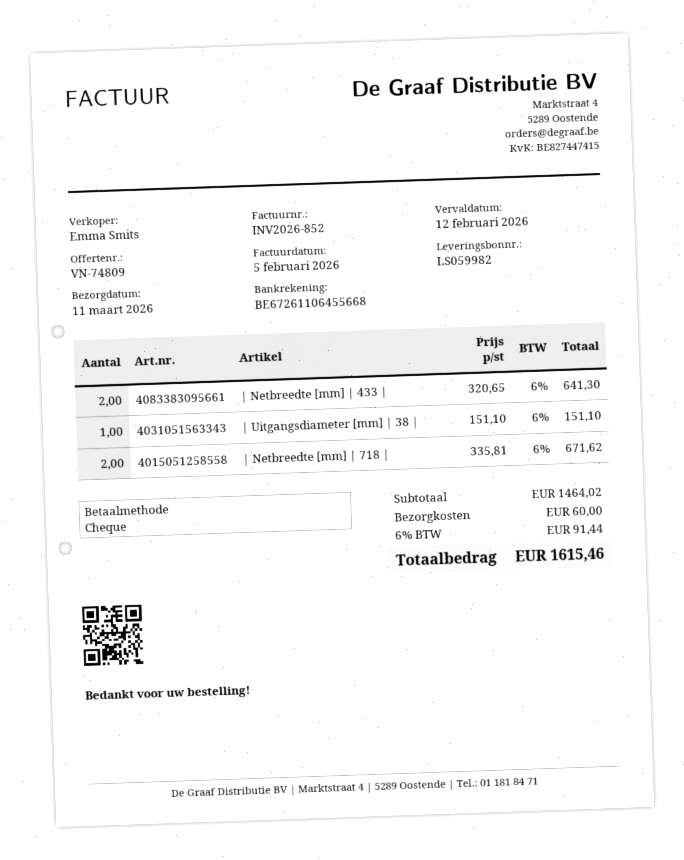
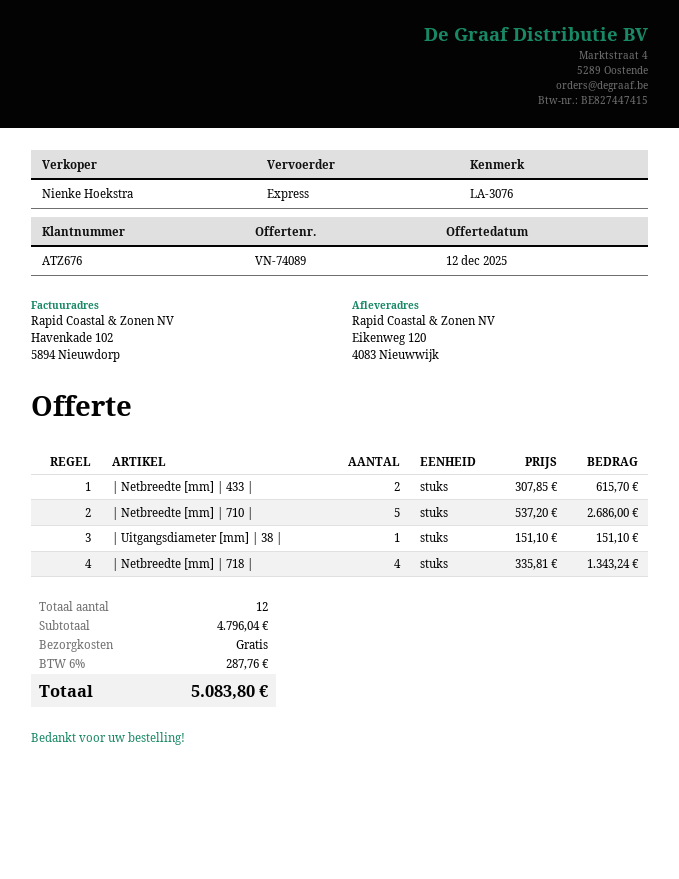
quote number: VN-74809 -> VN-74089
sales rep: Emma Smits -> Nienke Hoekstra
| Netbreedte [mm] | 433 |: 2 x 320.65 = 641.30 -> 2 x 307.85 = 615.70
| Netbreedte [mm] | 718 |: 2 x 335.81 = 671.62 -> 4 x 335.81 = 1343.24
| Netbreedte [mm] | 710 |: none -> 5 x 537.20 = 2686.00
subtotal: 1464.02 -> 4796.04
shipping: 60.00 -> 0.00
tax: 6% = 91.44 -> 6% = 287.76
total: 1615.46 -> 5083.80

